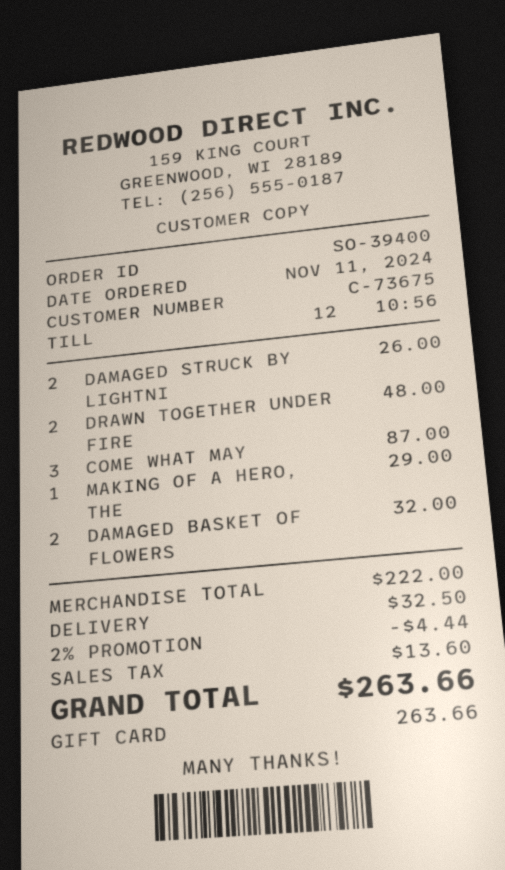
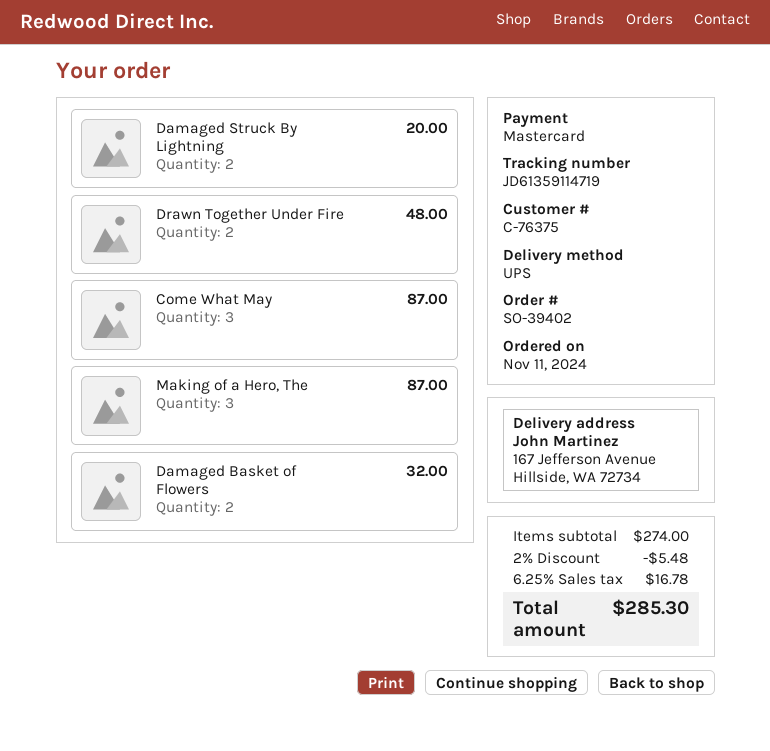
order number: SO-39400 -> SO-39402
customer number: C-73675 -> C-76375
payment method: gift card -> Mastercard
DAMAGED STRUCK BY LIGHTNI: 2 for 26.00 -> 2 for 20.00
MAKING OF A HERO, THE: 1 for 29.00 -> 3 for 87.00
subtotal: 222.00 -> 274.00
discount: 2% = 4.44 -> 2% = 5.48
shipping: 32.50 -> none
tax: 13.60 -> 16.78
total: 263.66 -> 285.30

